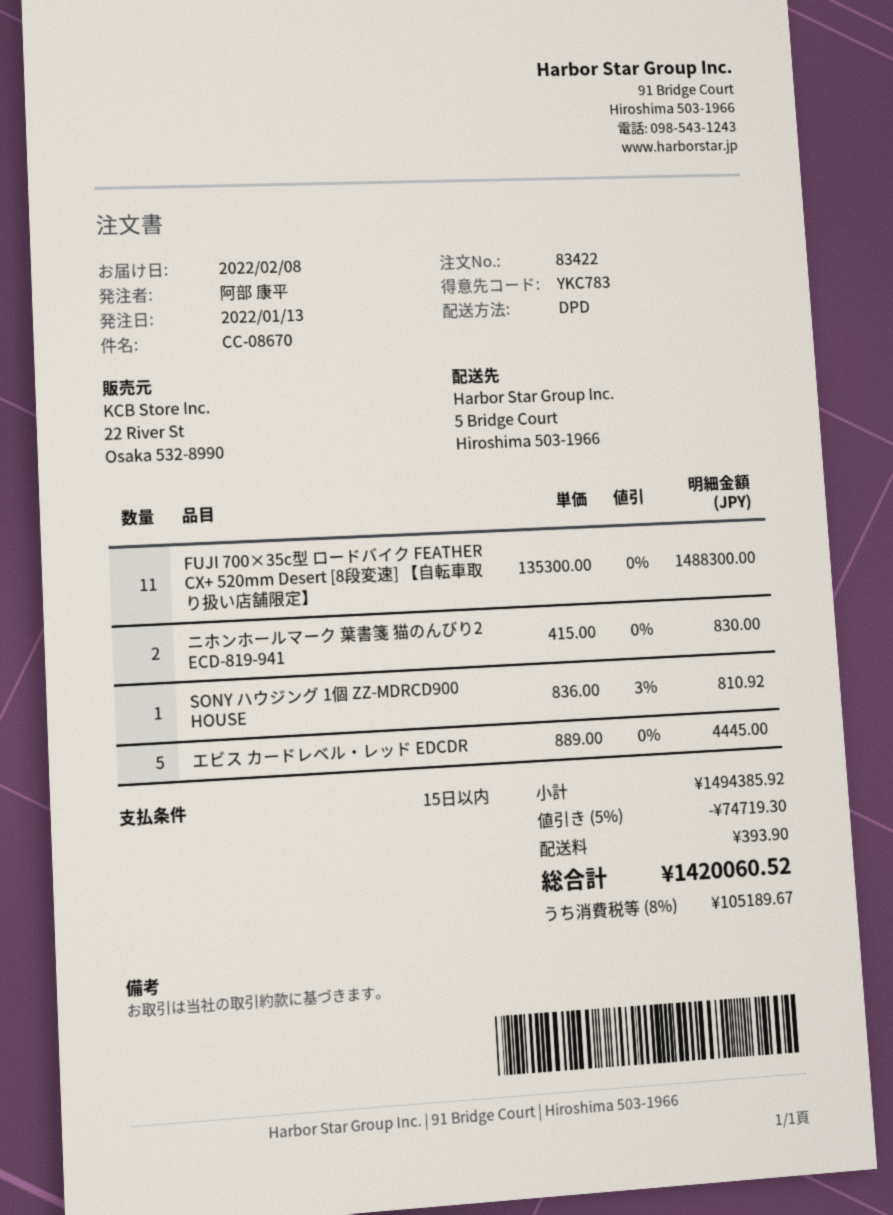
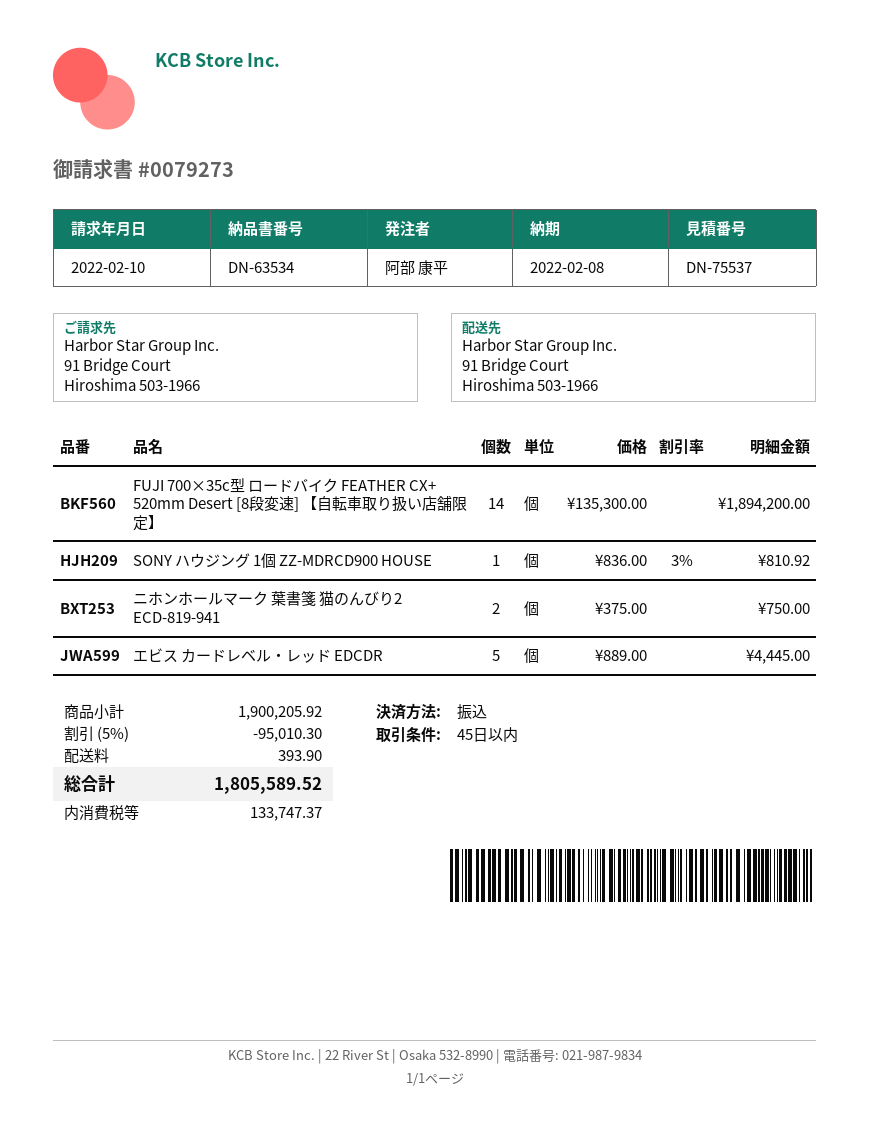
payment terms: 15 days -> 45 days
ship to: 5 Bridge Court, Hiroshima 503-1966 -> 91 Bridge Court, Hiroshima 503-1966
FUJI 700×35c型 ロードバイク FEATHER CX+ 520mm Desert [8段変速] 【自転車取り扱い店舗限定】: 11 x 135300.00 = 1488300.00 -> 14 x 135300.00 = 1894200.00
ニホンホールマーク 葉書箋 猫のんびり2 ECD-819-941: 2 x 415.00 = 830.00 -> 2 x 375.00 = 750.00
subtotal: 1494385.92 -> 1900205.92
discount: 5% = 74719.30 -> 5% = 95010.30
tax: 105189.67 -> 133747.37
total: 1420060.52 -> 1805589.52

